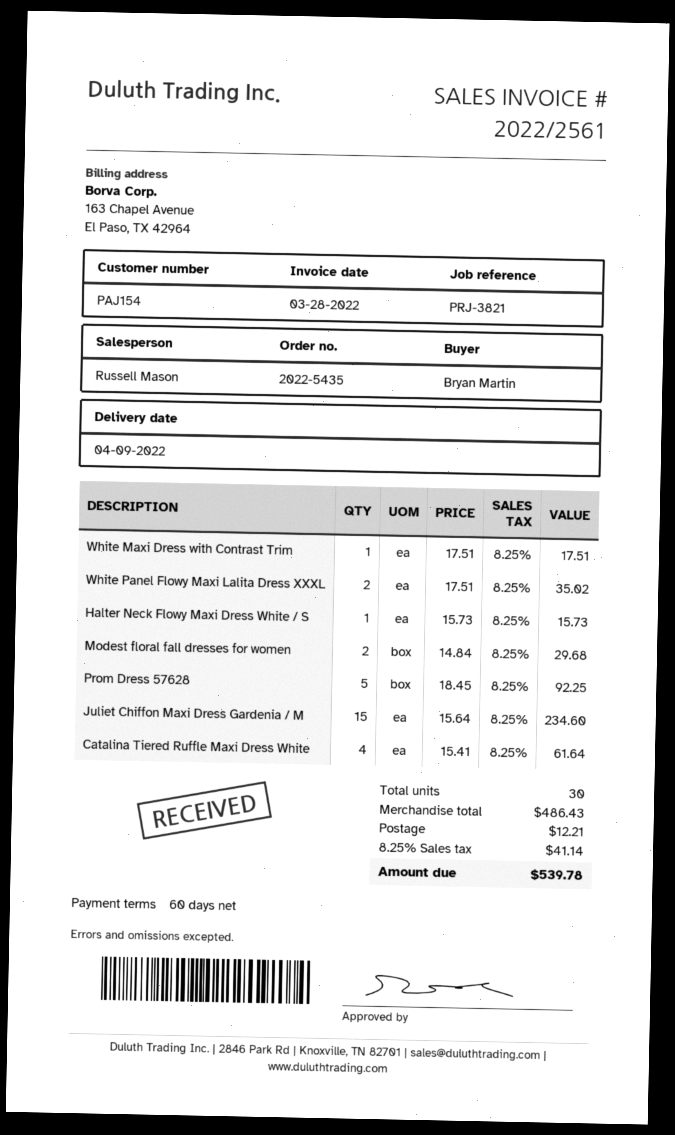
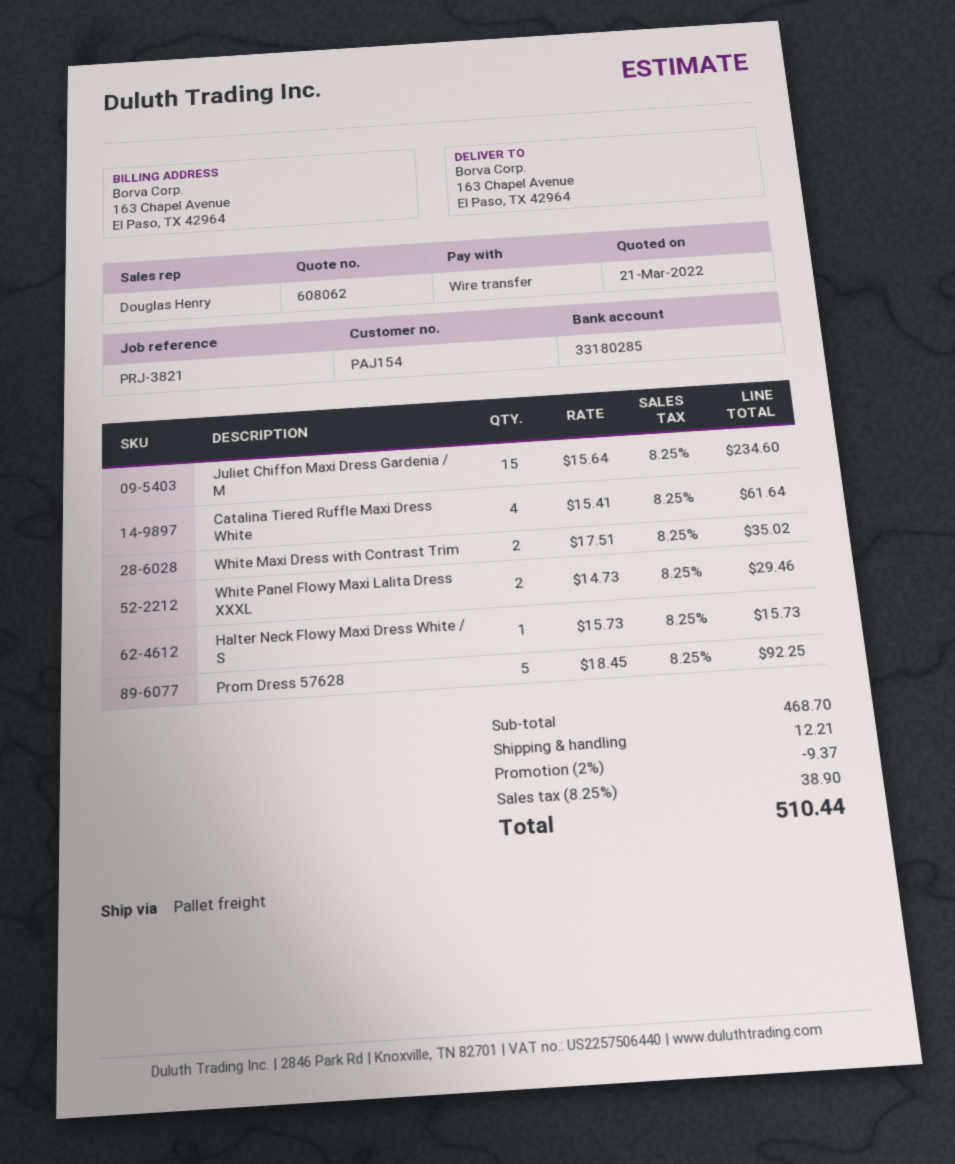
sales rep: Russell Mason -> Douglas Henry
White Maxi Dress with Contrast Trim: 1 x 17.51 = 17.51 -> 2 x 17.51 = 35.02
White Panel Flowy Maxi Lalita Dress XXXL: 2 x 17.51 = 35.02 -> 2 x 14.73 = 29.46
Modest floral fall dresses for women: 2 x 14.84 = 29.68 -> none
subtotal: 486.43 -> 468.70
discount: none -> 2% = 9.37
tax: 8.25% = 41.14 -> 8.25% = 38.90
total: 539.78 -> 510.44

